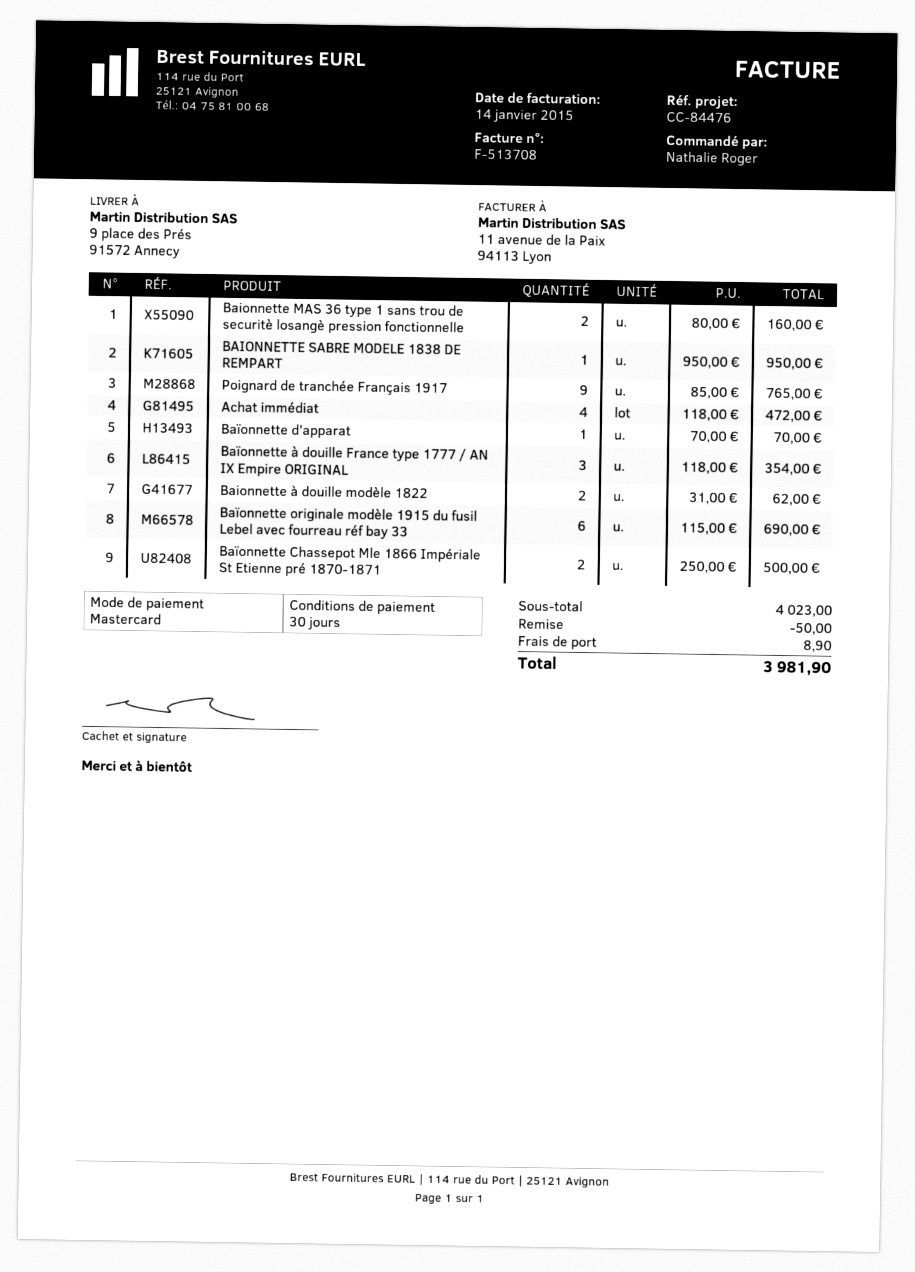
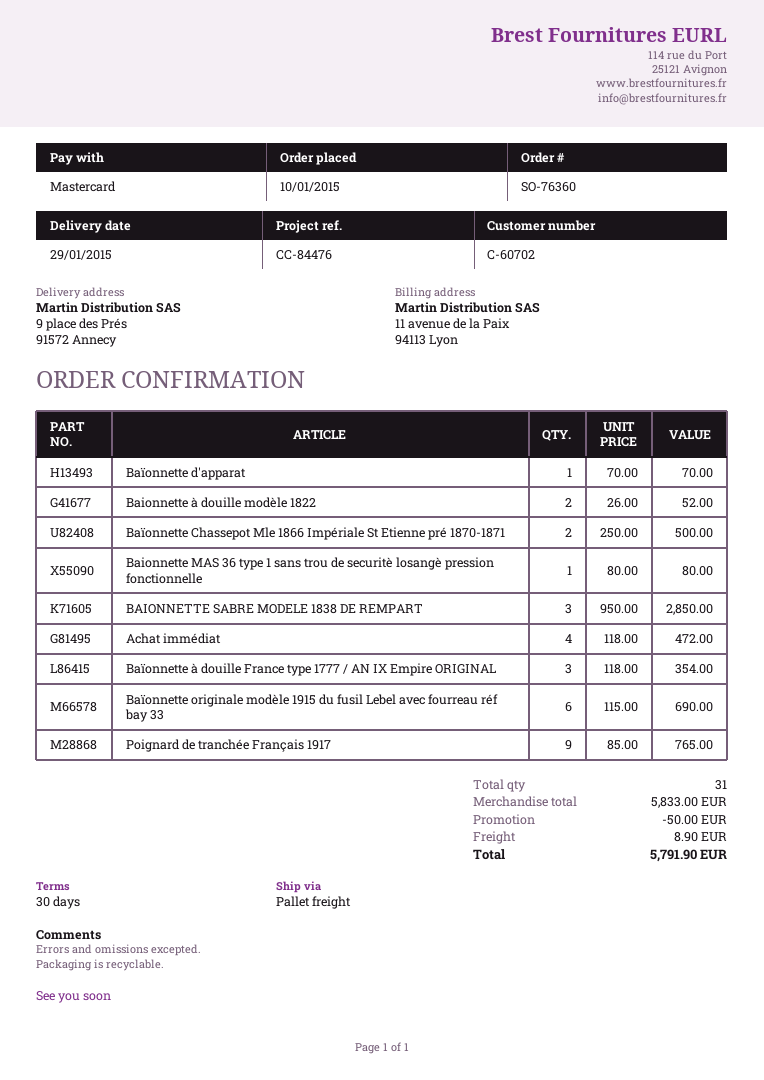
Baionnette MAS 36 type 1 sans trou de securitè losangè pression fonctionnelle: 2 x 80.00 = 160.00 -> 1 x 80.00 = 80.00
BAIONNETTE SABRE MODELE 1838 DE REMPART: 1 x 950.00 = 950.00 -> 3 x 950.00 = 2850.00
Baionnette à douille modèle 1822: 2 x 31.00 = 62.00 -> 2 x 26.00 = 52.00
subtotal: 4023.00 -> 5833.00
total: 3981.90 -> 5791.90

